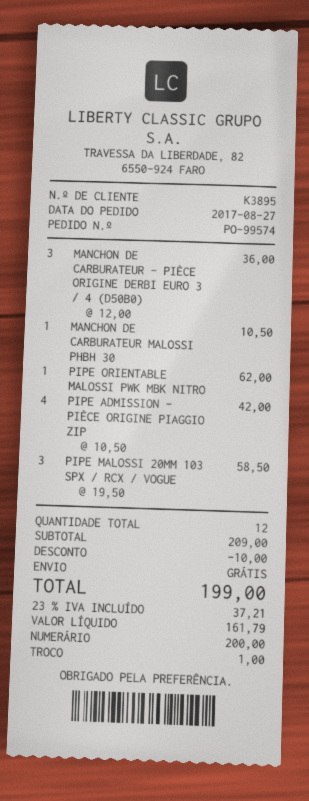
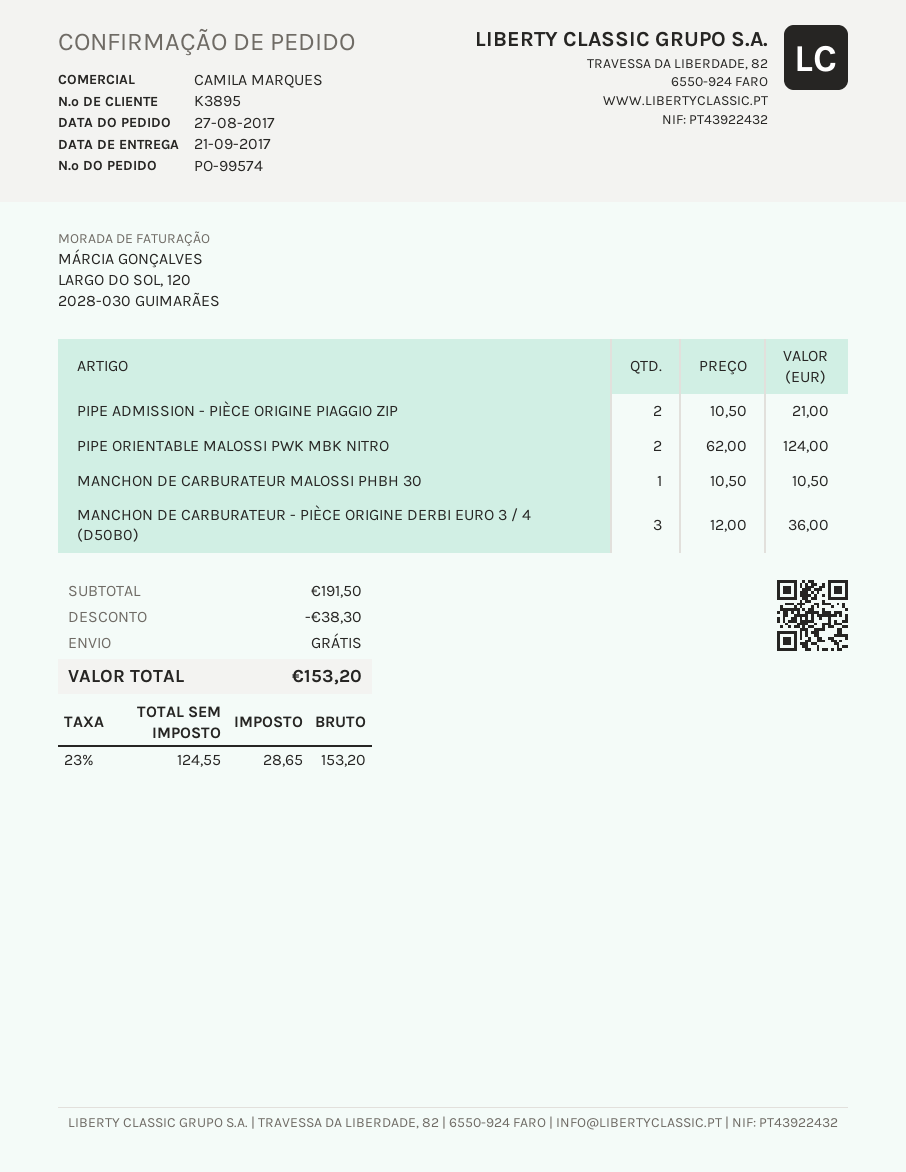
PIPE ORIENTABLE MALOSSI PWK MBK NITRO: 1 x 62.00 = 62.00 -> 2 x 62.00 = 124.00
PIPE ADMISSION - PIÈCE ORIGINE PIAGGIO ZIP: 4 x 10.50 = 42.00 -> 2 x 10.50 = 21.00
PIPE MALOSSI 20MM 103 SPX / RCX / VOGUE: 3 x 19.50 = 58.50 -> none
subtotal: 209.00 -> 191.50
discount: 10.00 -> 38.30
net: 161.79 -> 124.55
tax: 23% = 37.21 -> 23% = 28.65
total: 199.00 -> 153.20

